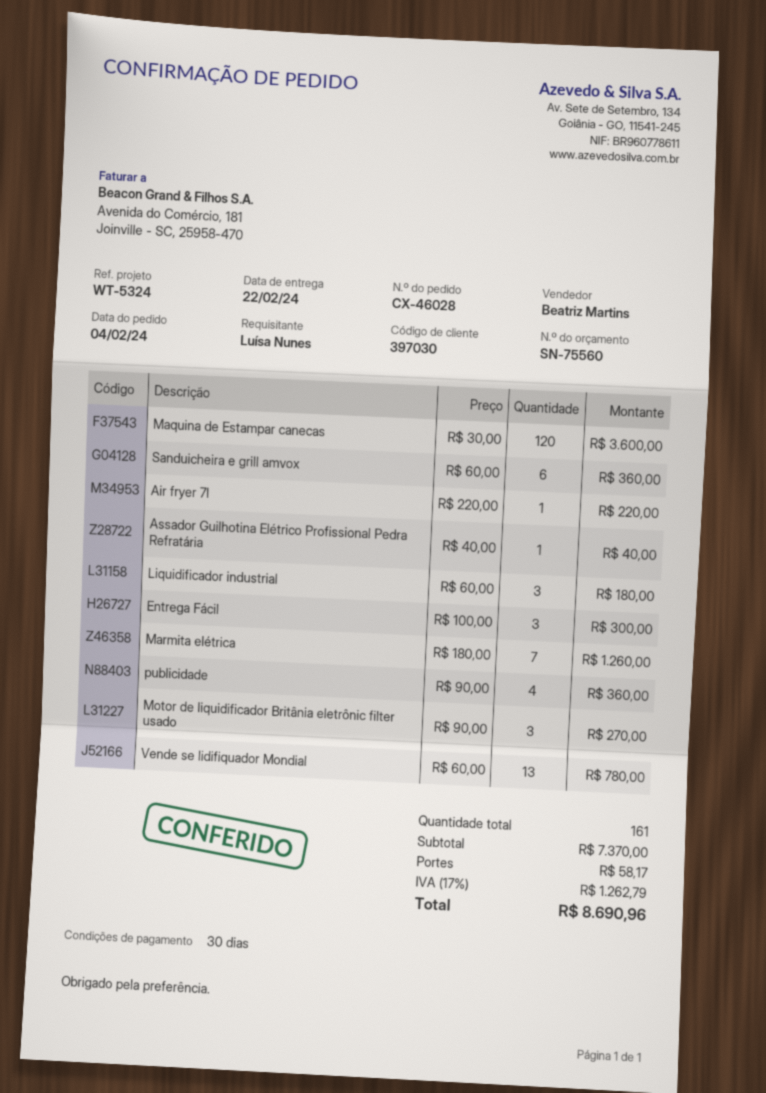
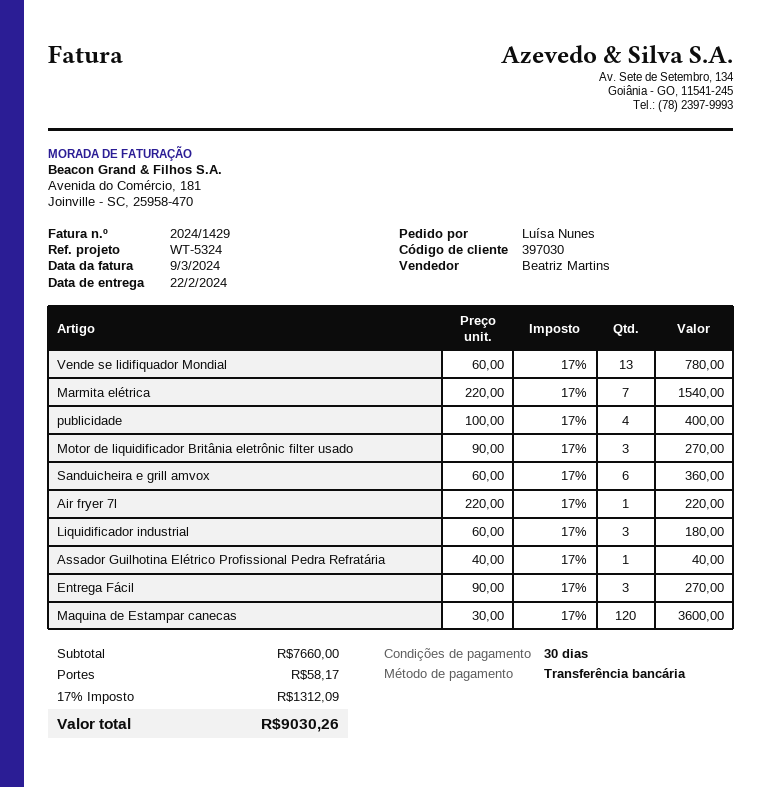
Entrega Fácil: 3 x 100.00 = 300.00 -> 3 x 90.00 = 270.00
Marmita elétrica: 7 x 180.00 = 1260.00 -> 7 x 220.00 = 1540.00
publicidade: 4 x 90.00 = 360.00 -> 4 x 100.00 = 400.00
subtotal: 7370.00 -> 7660.00
tax: 17% = 1262.79 -> 17% = 1312.09
total: 8690.96 -> 9030.26

